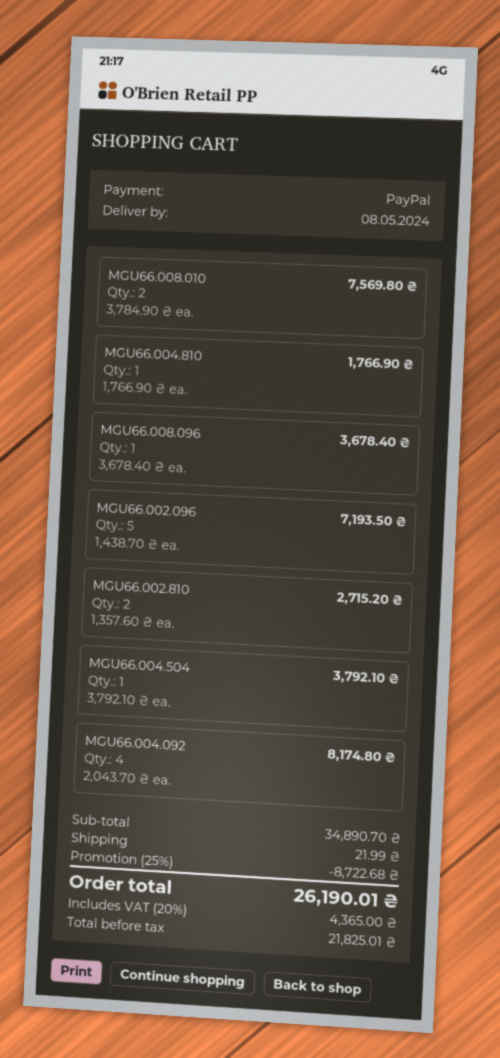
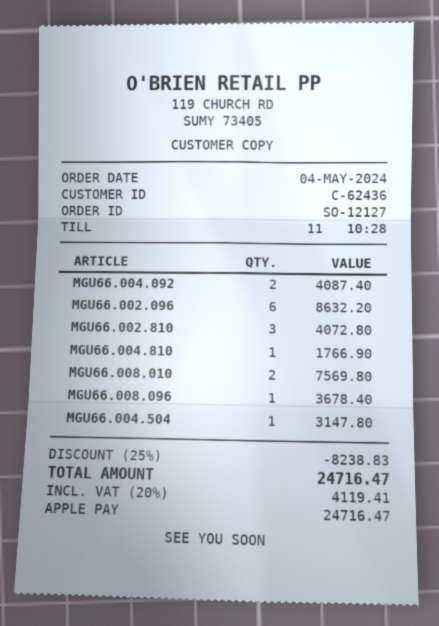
payment method: PayPal -> Apple Pay
MGU66.002.096: 5 for 7193.50 -> 6 for 8632.20
MGU66.002.810: 2 for 2715.20 -> 3 for 4072.80
MGU66.004.504: 1 for 3792.10 -> 1 for 3147.80
MGU66.004.092: 4 for 8174.80 -> 2 for 4087.40
discount: 25% = 8722.68 -> 25% = 8238.83
shipping: 21.99 -> none
tax: 20% = 4365.00 -> 20% = 4119.41
total: 26190.01 -> 24716.47

